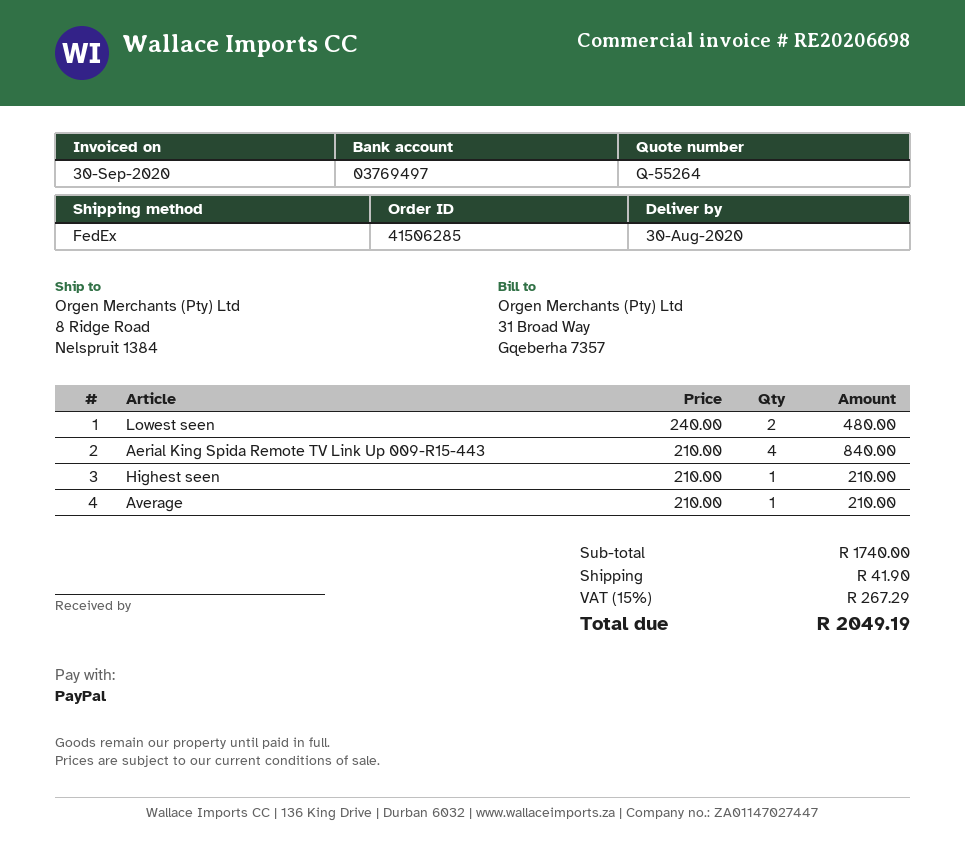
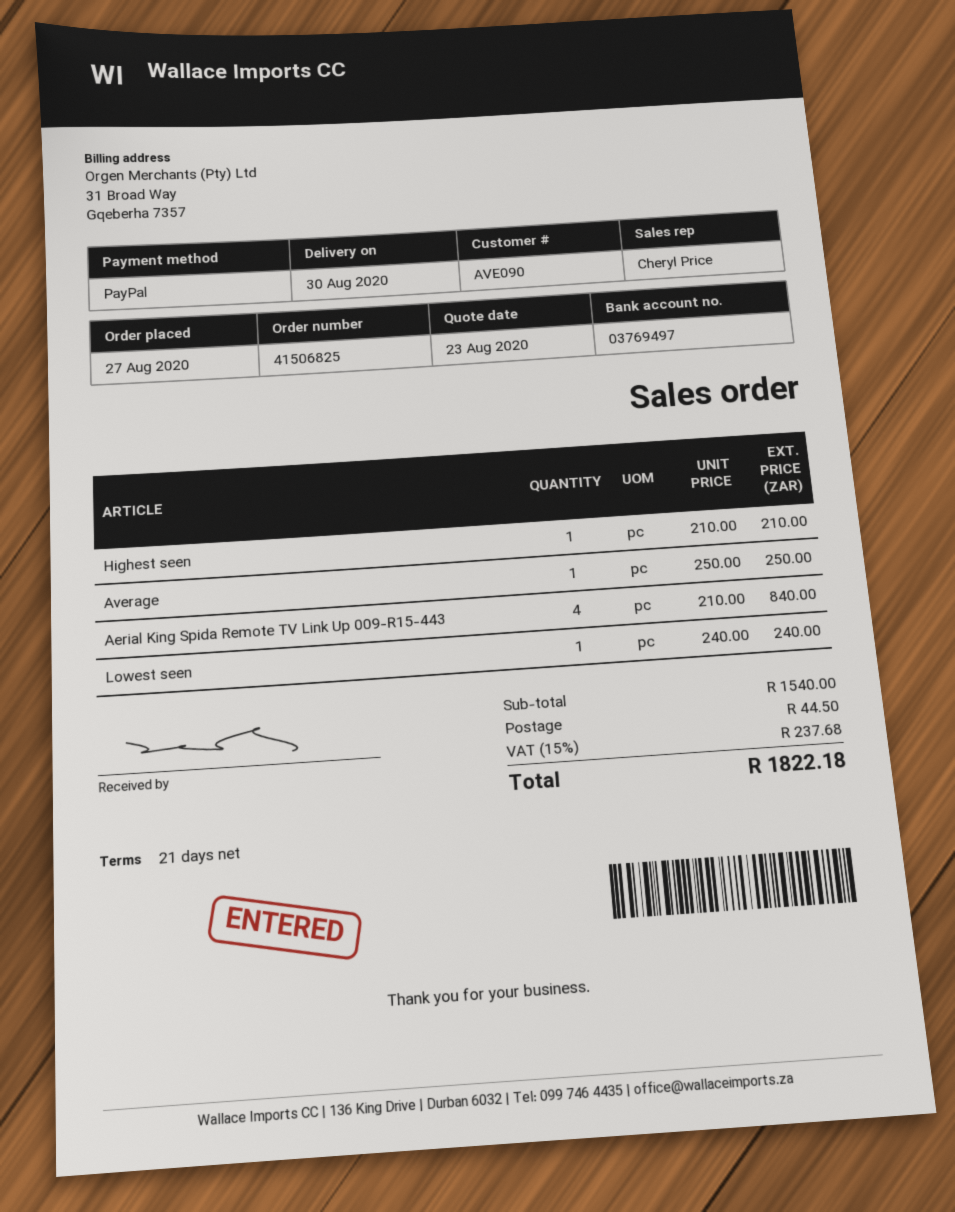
order number: 41506285 -> 41506825
Lowest seen: 2 x 240.00 = 480.00 -> 1 x 240.00 = 240.00
Average: 1 x 210.00 = 210.00 -> 1 x 250.00 = 250.00
subtotal: 1740.00 -> 1540.00
shipping: 41.90 -> 44.50
tax: 15% = 267.29 -> 15% = 237.68
total: 2049.19 -> 1822.18

